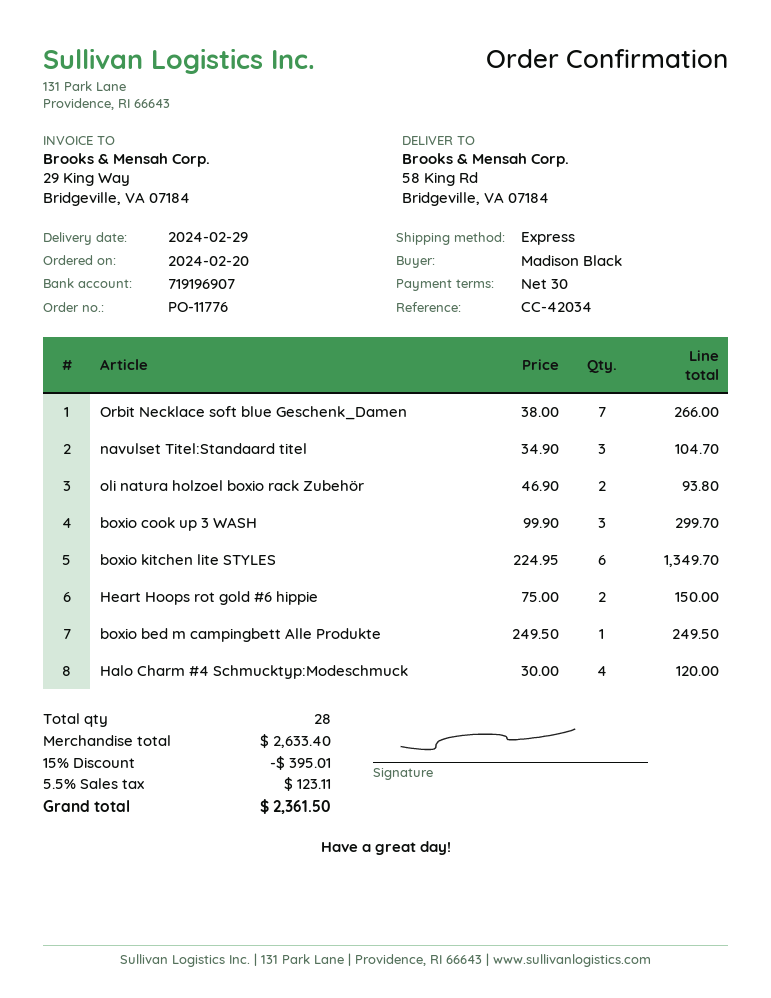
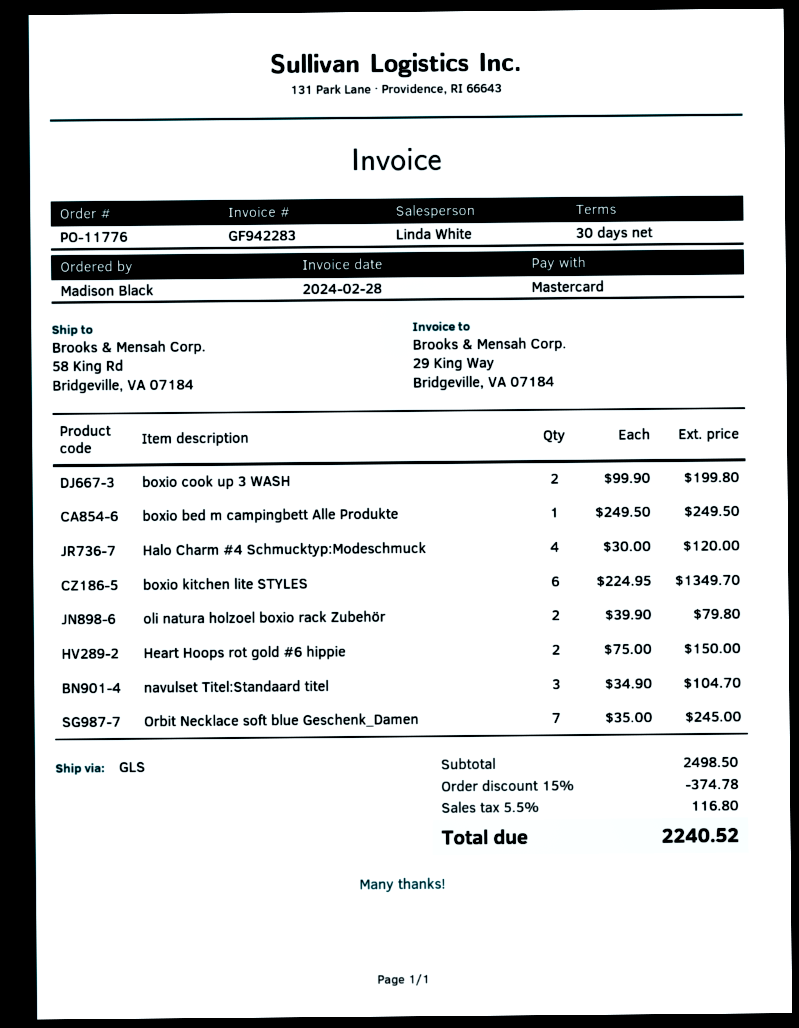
shipping method: express -> GLS
Orbit Necklace soft blue Geschenk_Damen: 7 x 38.00 = 266.00 -> 7 x 35.00 = 245.00
oli natura holzoel boxio rack Zubehör: 2 x 46.90 = 93.80 -> 2 x 39.90 = 79.80
boxio cook up 3 WASH: 3 x 99.90 = 299.70 -> 2 x 99.90 = 199.80
subtotal: 2633.40 -> 2498.50
discount: 15% = 395.01 -> 15% = 374.78
tax: 5.5% = 123.11 -> 5.5% = 116.80
total: 2361.50 -> 2240.52

